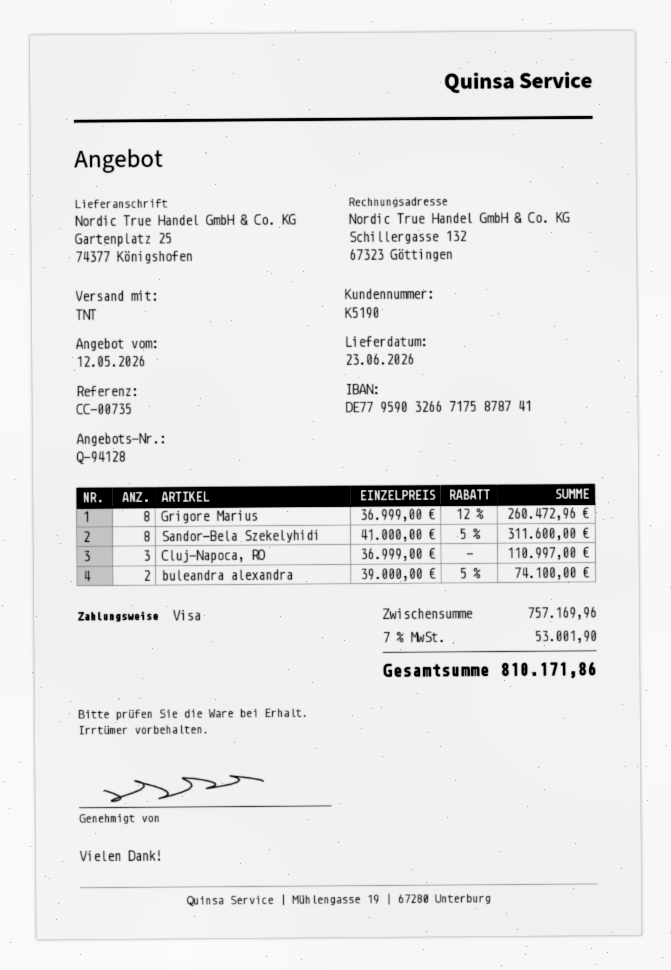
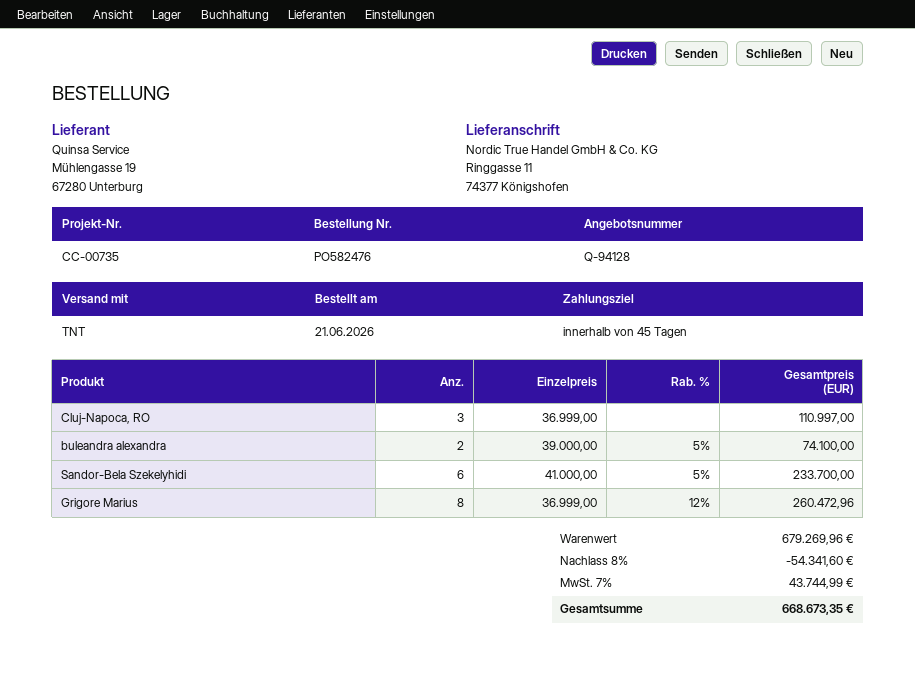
ship to: Gartenplatz 25, 74377 Königshofen -> Ringgasse 11, 74377 Königshofen
Sandor-Bela Szekelyhidi: 8 x 41000.00 - 5% = 311600.00 -> 6 x 41000.00 - 5% = 233700.00
subtotal: 757169.96 -> 679269.96
discount: none -> 8% = 54341.60
tax: 7% = 53001.90 -> 7% = 43744.99
total: 810171.86 -> 668673.35

